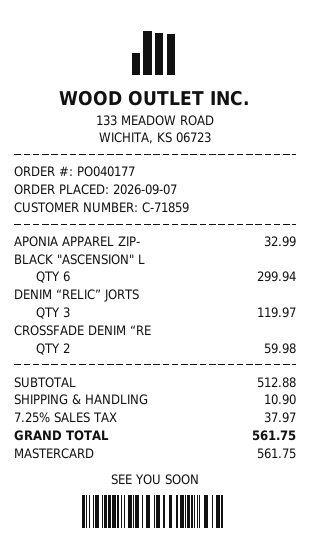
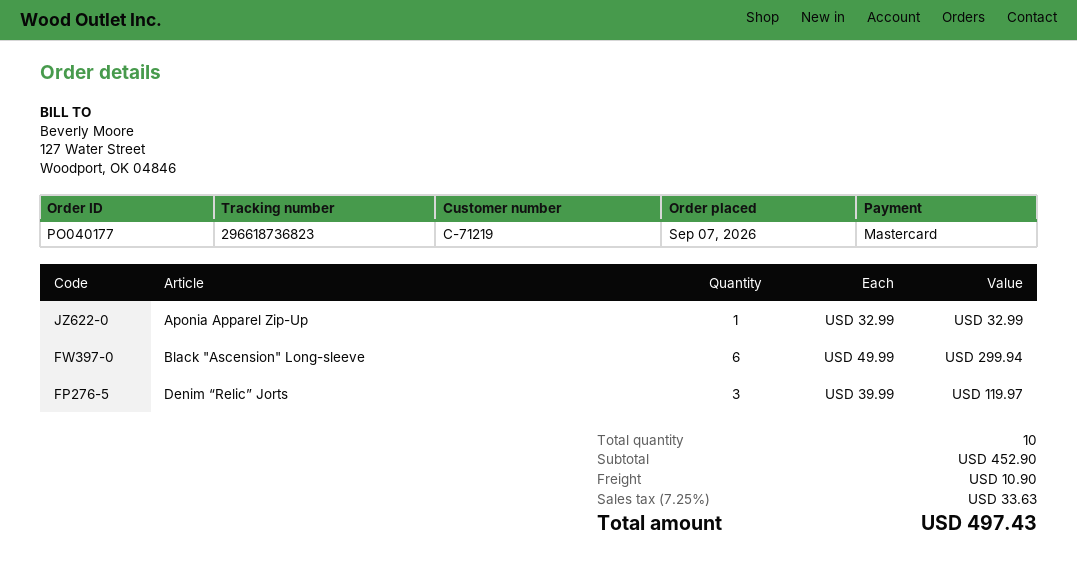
customer number: C-71859 -> C-71219
CROSSFADE DENIM “RE: 2 for 59.98 -> none
subtotal: 512.88 -> 452.90
tax: 7.25% = 37.97 -> 7.25% = 33.63
total: 561.75 -> 497.43

